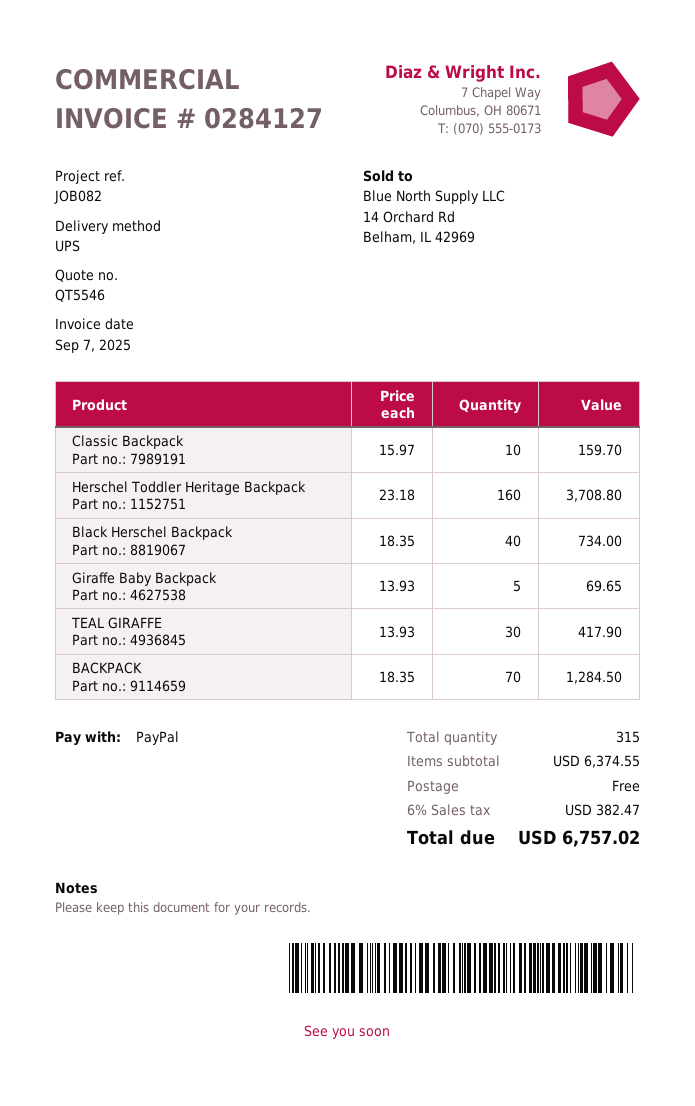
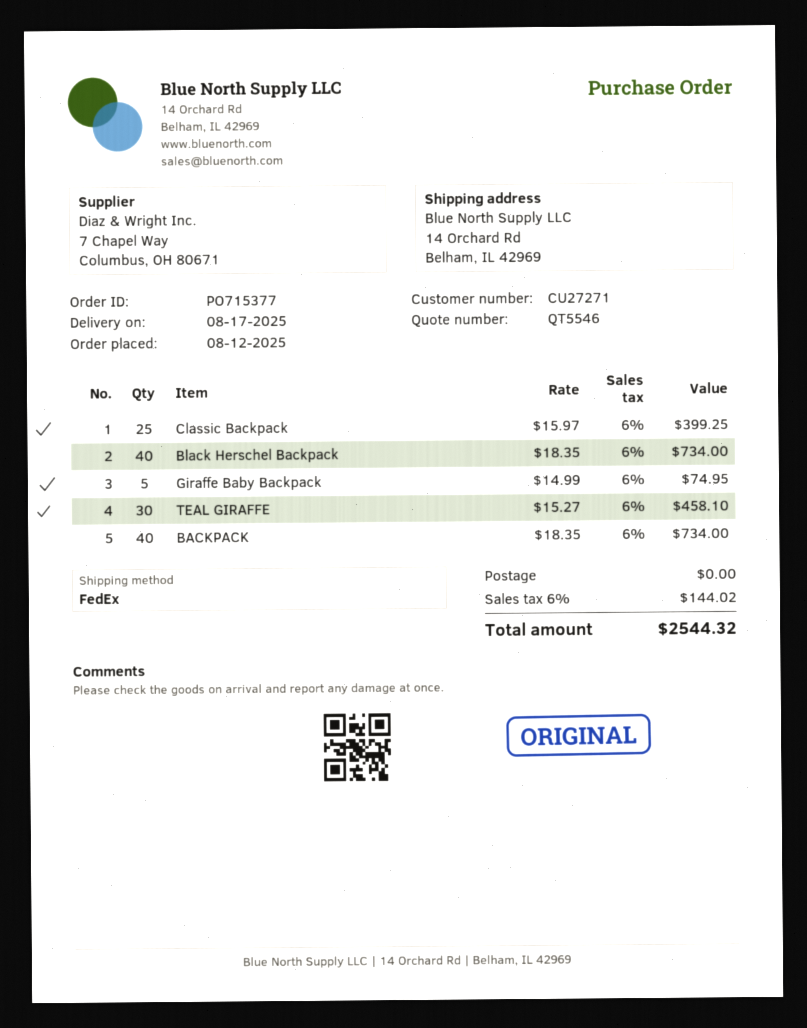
shipping method: UPS -> FedEx
Classic Backpack: 10 x 15.97 = 159.70 -> 25 x 15.97 = 399.25
Herschel Toddler Heritage Backpack: 160 x 23.18 = 3708.80 -> none
Giraffe Baby Backpack: 5 x 13.93 = 69.65 -> 5 x 14.99 = 74.95
TEAL GIRAFFE: 30 x 13.93 = 417.90 -> 30 x 15.27 = 458.10
BACKPACK: 70 x 18.35 = 1284.50 -> 40 x 18.35 = 734.00
tax: 6% = 382.47 -> 6% = 144.02
total: 6757.02 -> 2544.32

